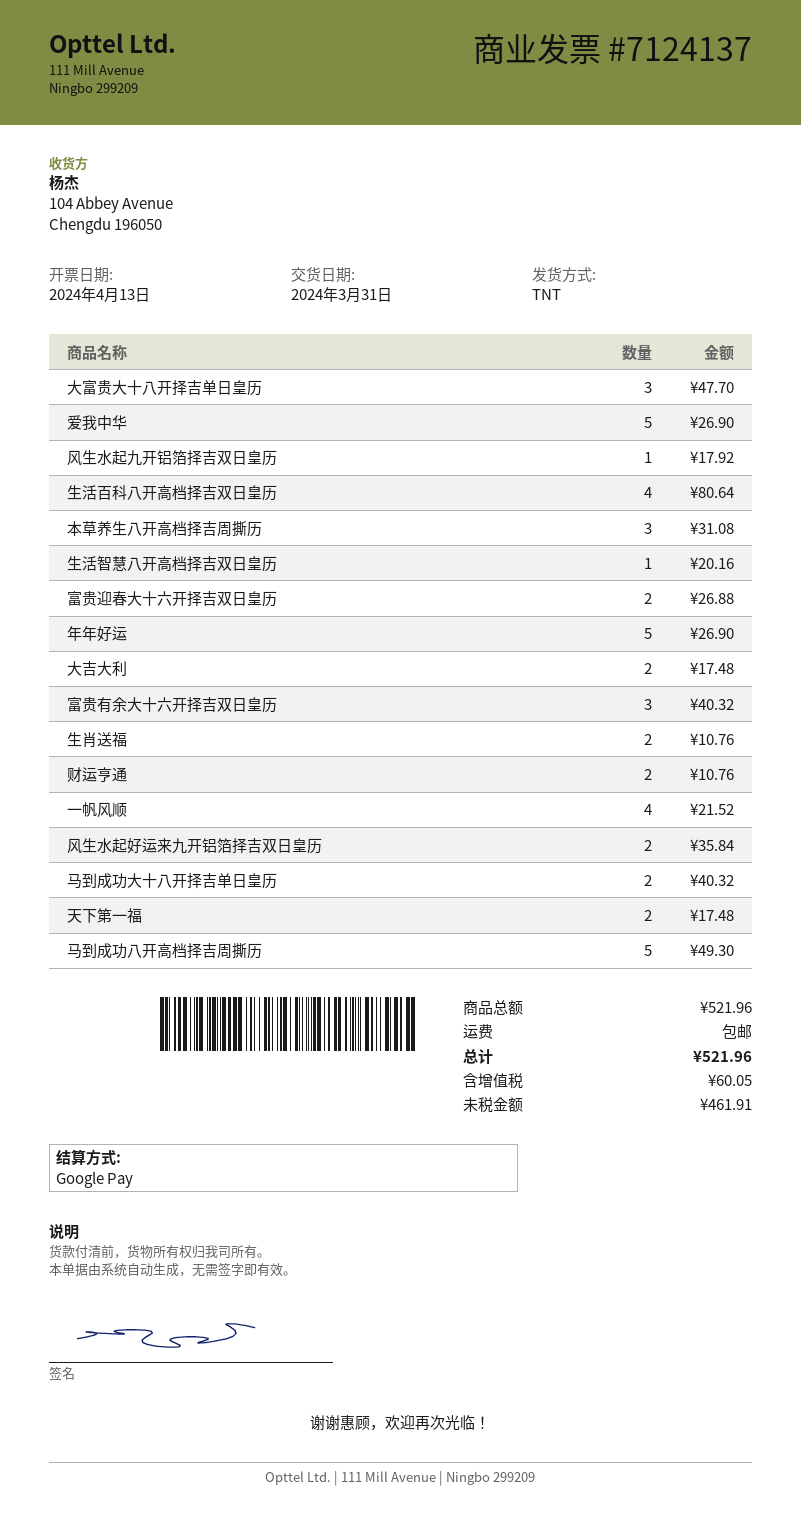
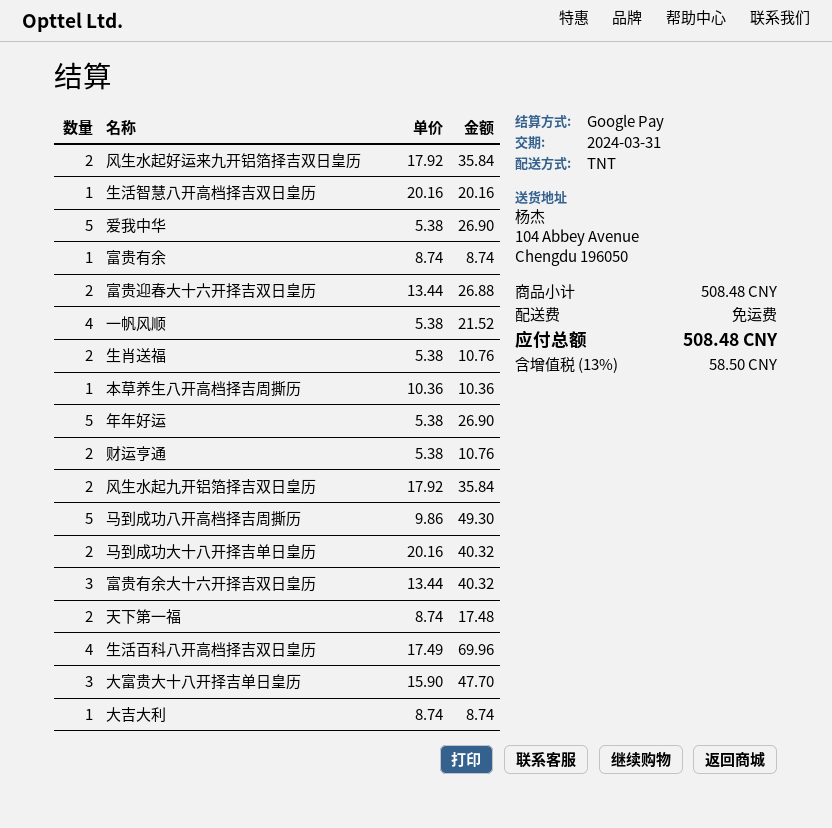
风生水起九开铝箔择吉双日皇历: 1 for 17.92 -> 2 for 35.84
生活百科八开高档择吉双日皇历: 4 for 80.64 -> 4 for 69.96
本草养生八开高档择吉周撕历: 3 for 31.08 -> 1 for 10.36
大吉大利: 2 for 17.48 -> 1 for 8.74
富贵有余: none -> 1 for 8.74
subtotal: 521.96 -> 508.48
tax: 60.05 -> 58.50
total: 521.96 -> 508.48

